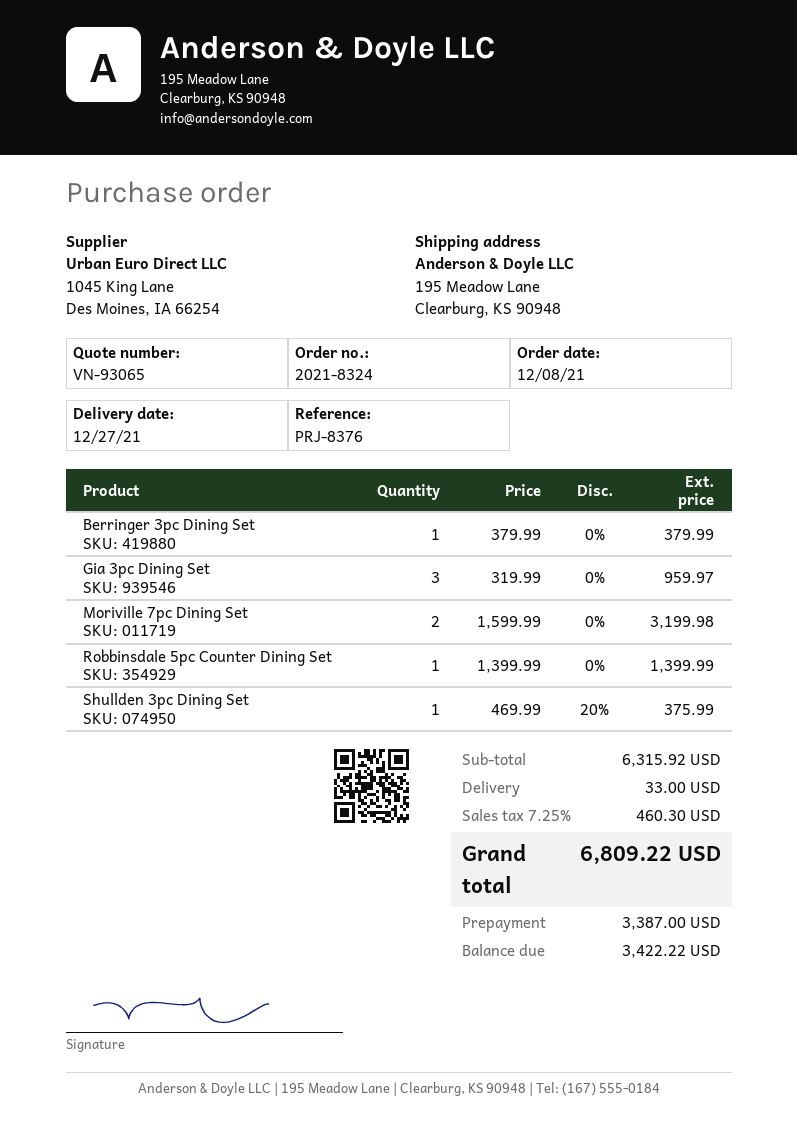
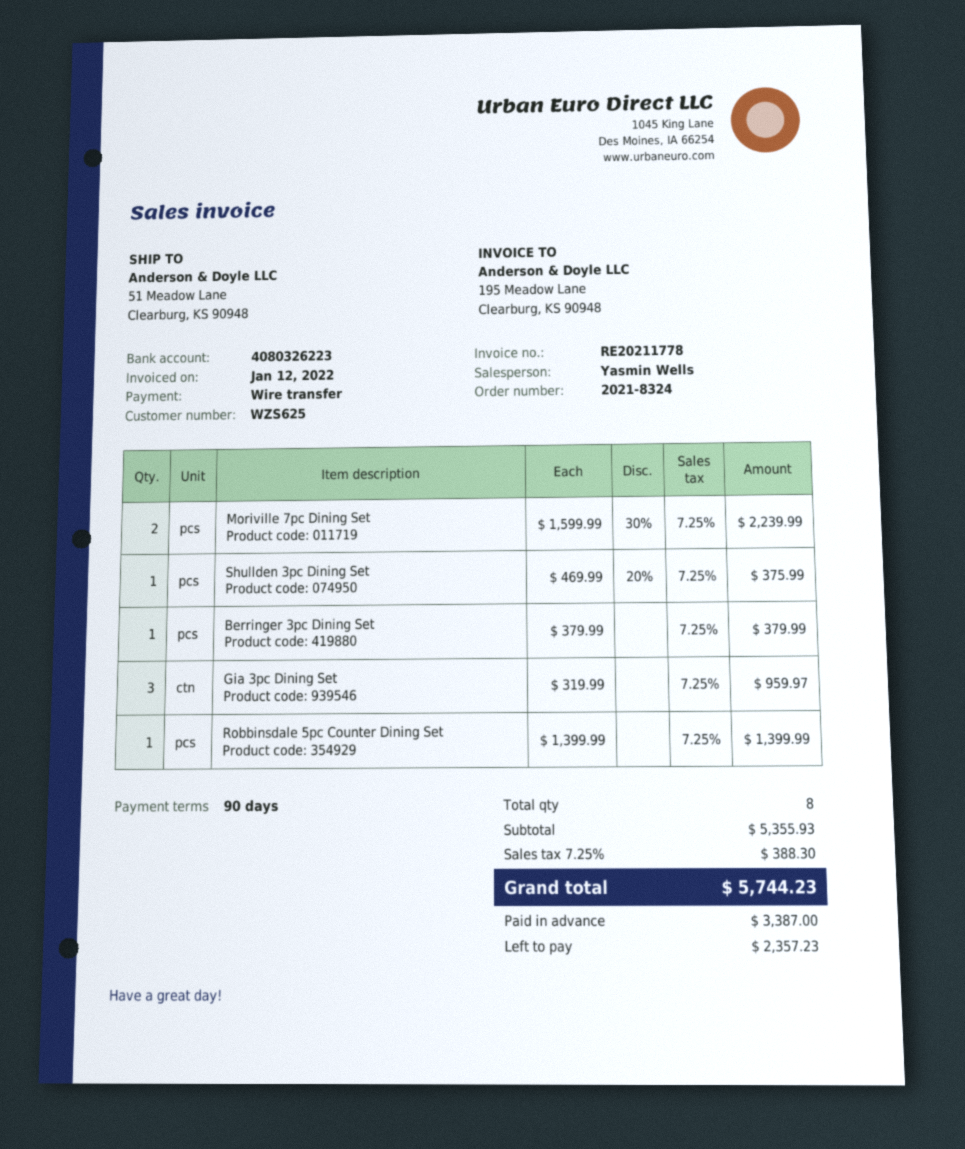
ship to: 195 Meadow Lane, Clearburg, KS 90948 -> 51 Meadow Lane, Clearburg, KS 90948
Moriville 7pc Dining Set: 2 x 1599.99 = 3199.98 -> 2 x 1599.99 - 30% = 2239.99
subtotal: 6315.92 -> 5355.93
shipping: 33.00 -> none
tax: 7.25% = 460.30 -> 7.25% = 388.30
total: 6809.22 -> 5744.23
balance: 3422.22 -> 2357.23

